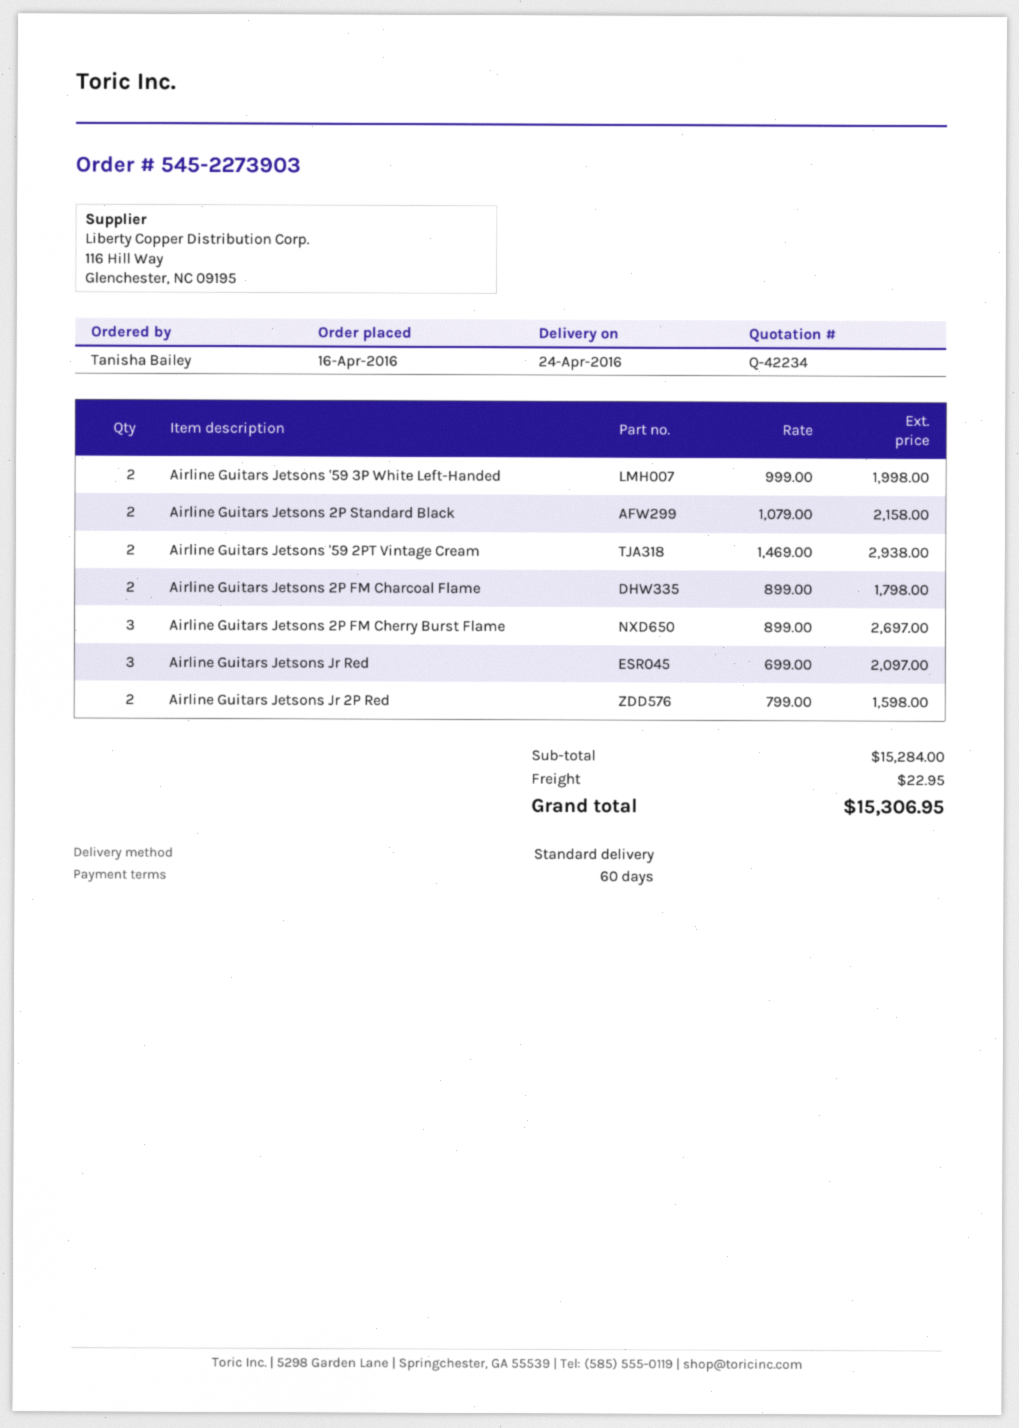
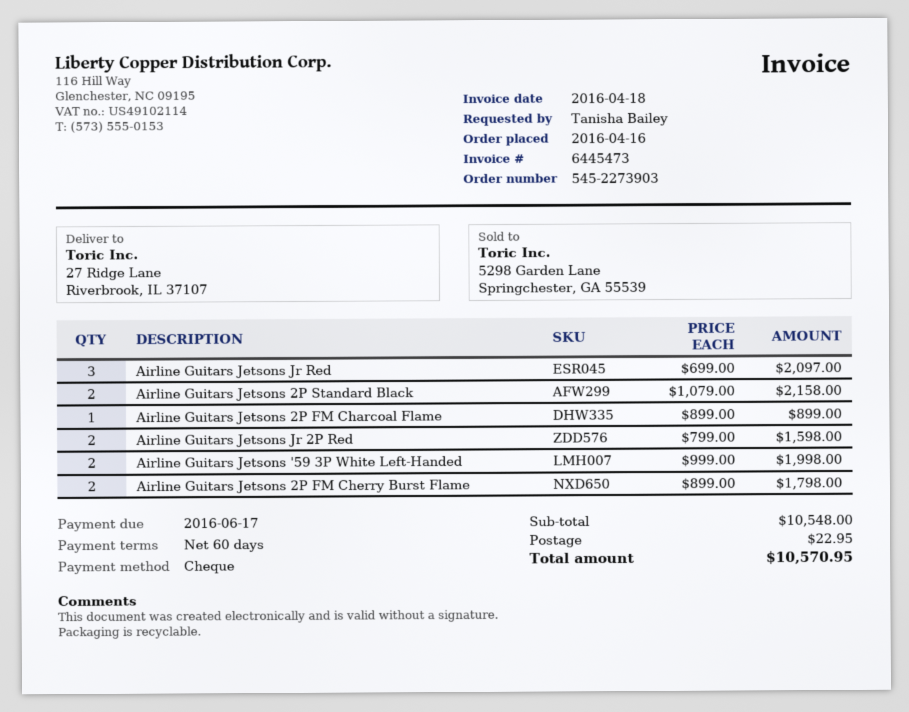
Airline Guitars Jetsons '59 2PT Vintage Cream: 2 x 1469.00 = 2938.00 -> none
Airline Guitars Jetsons 2P FM Charcoal Flame: 2 x 899.00 = 1798.00 -> 1 x 899.00 = 899.00
Airline Guitars Jetsons 2P FM Cherry Burst Flame: 3 x 899.00 = 2697.00 -> 2 x 899.00 = 1798.00
subtotal: 15284.00 -> 10548.00
total: 15306.95 -> 10570.95

